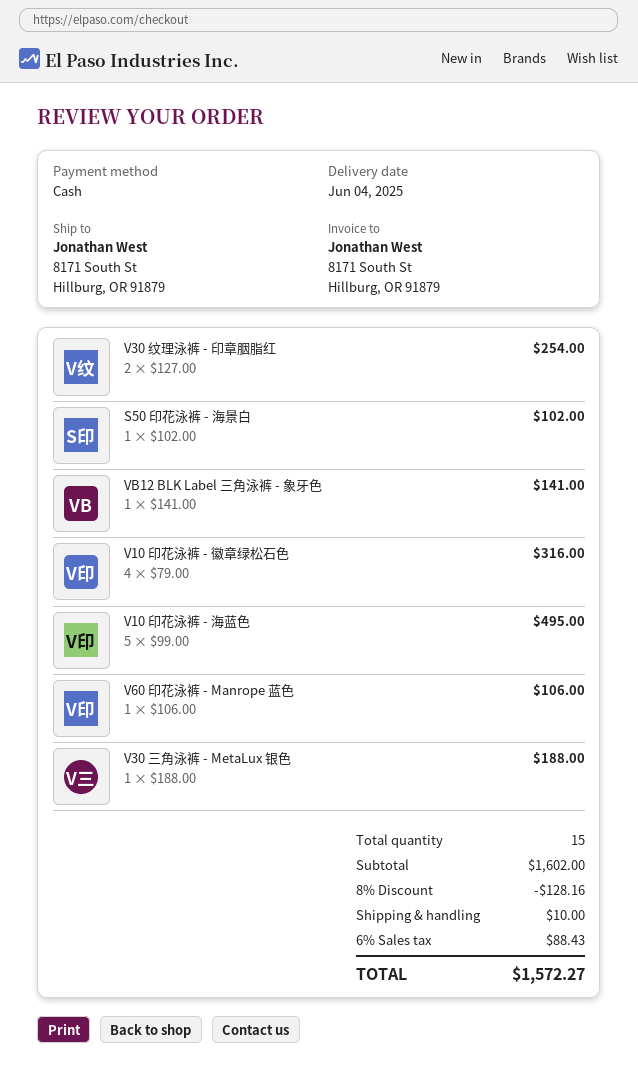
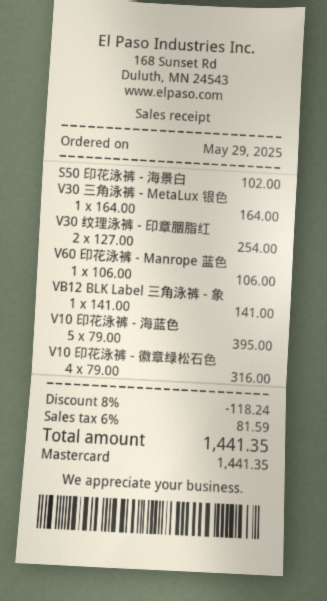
payment method: cash -> Mastercard
V10 印花泳裤 - 海蓝色: 5 x 99.00 = 495.00 -> 5 x 79.00 = 395.00
V30 三角泳裤 - MetaLux 银色: 1 x 188.00 = 188.00 -> 1 x 164.00 = 164.00
discount: 8% = 128.16 -> 8% = 118.24
shipping: 10.00 -> none
tax: 6% = 88.43 -> 6% = 81.59
total: 1572.27 -> 1441.35

